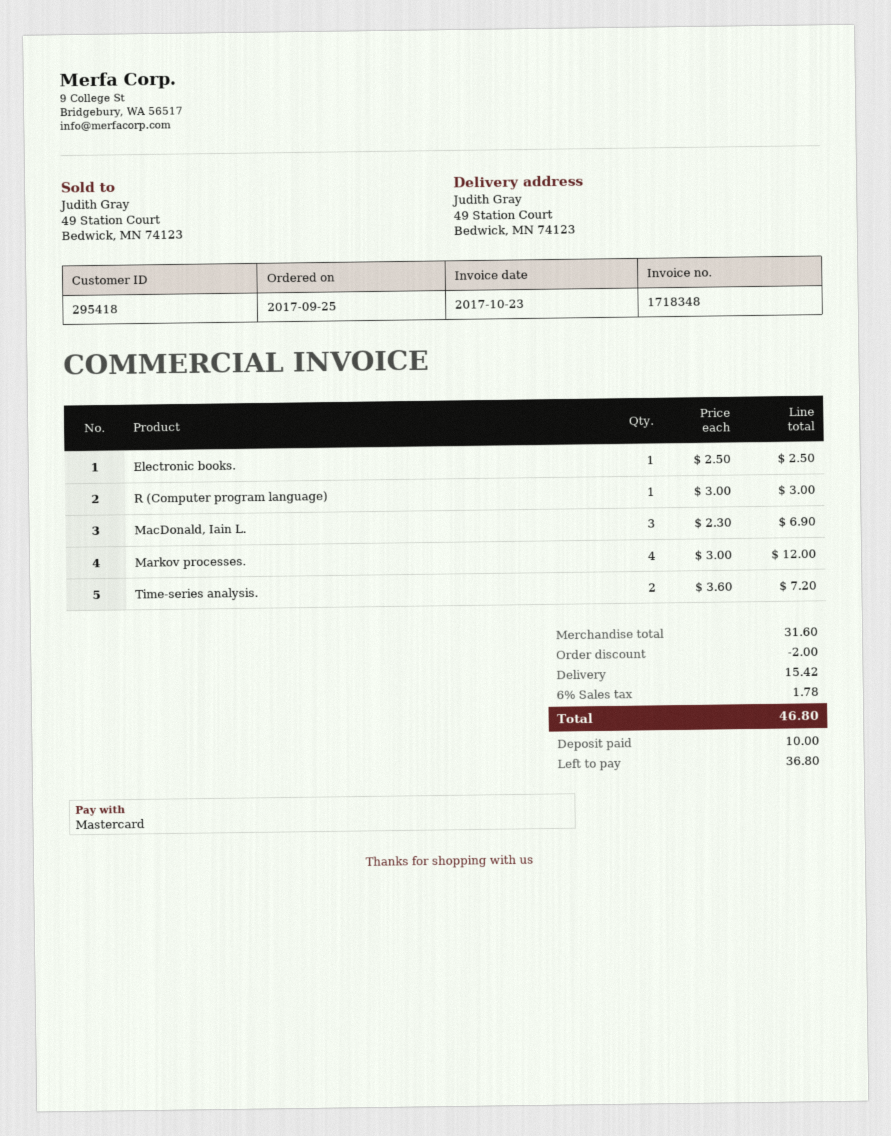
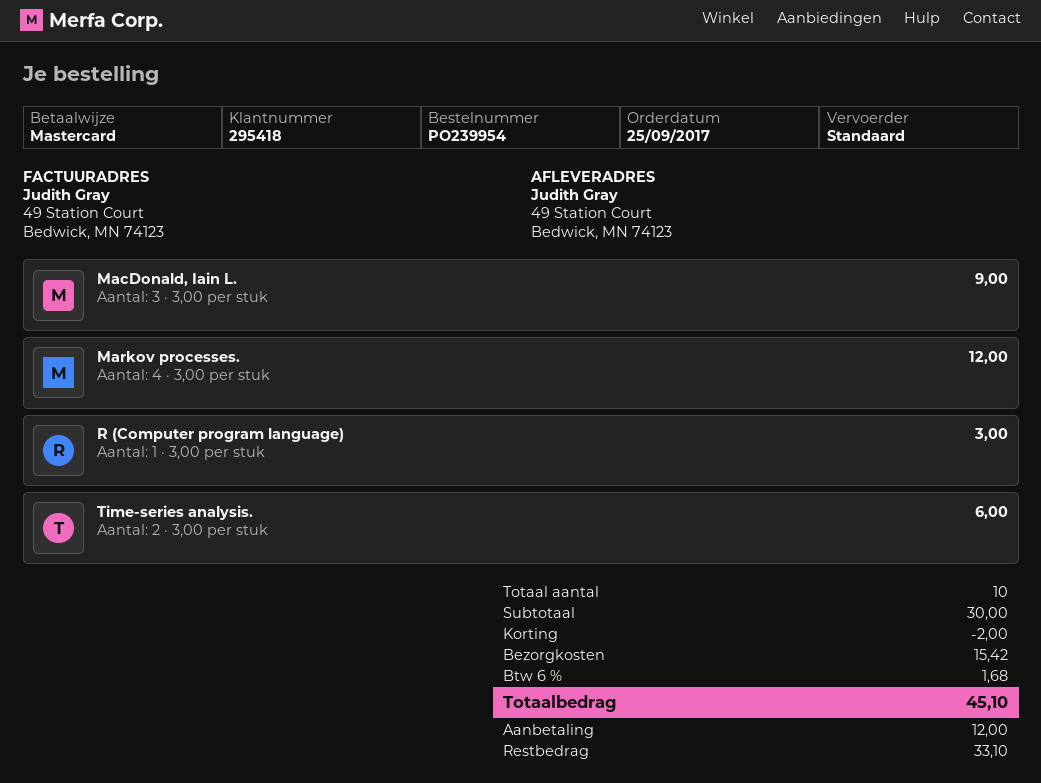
Electronic books.: 1 x 2.50 = 2.50 -> none
MacDonald, Iain L.: 3 x 2.30 = 6.90 -> 3 x 3.00 = 9.00
Time-series analysis.: 2 x 3.60 = 7.20 -> 2 x 3.00 = 6.00
subtotal: 31.60 -> 30.00
tax: 6% = 1.78 -> 6% = 1.68
total: 46.80 -> 45.10
deposit: 10.00 -> 12.00
balance: 36.80 -> 33.10

